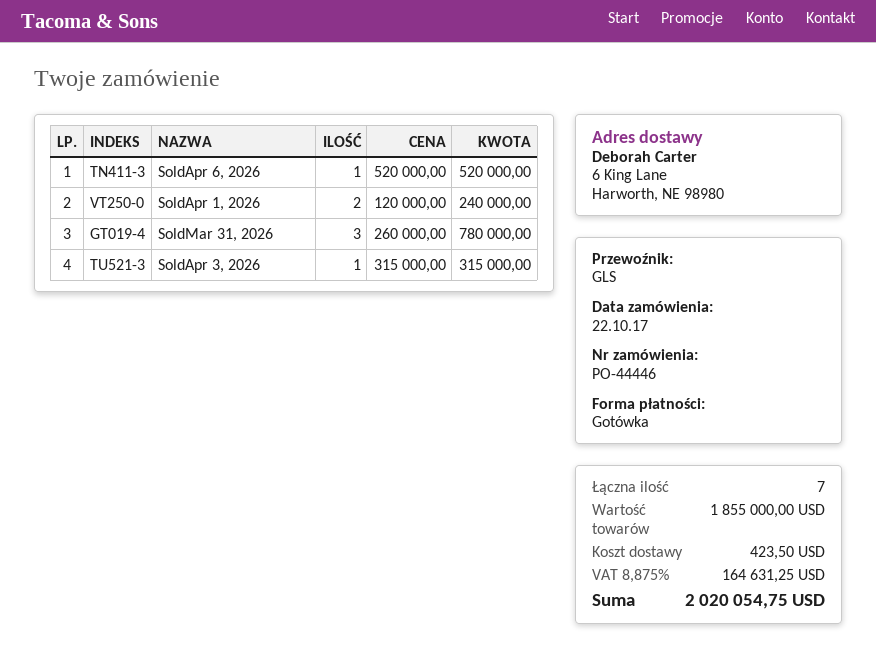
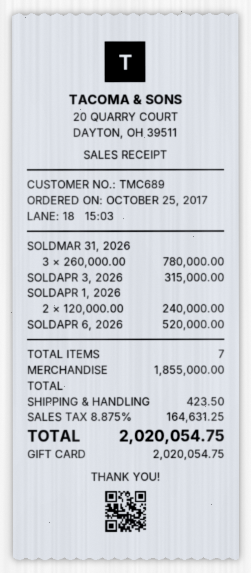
order date: 2017-10-22 -> 2017-10-25
payment method: cash -> gift card

